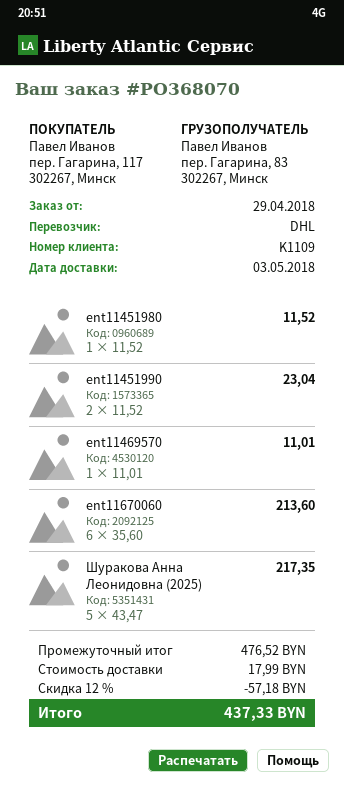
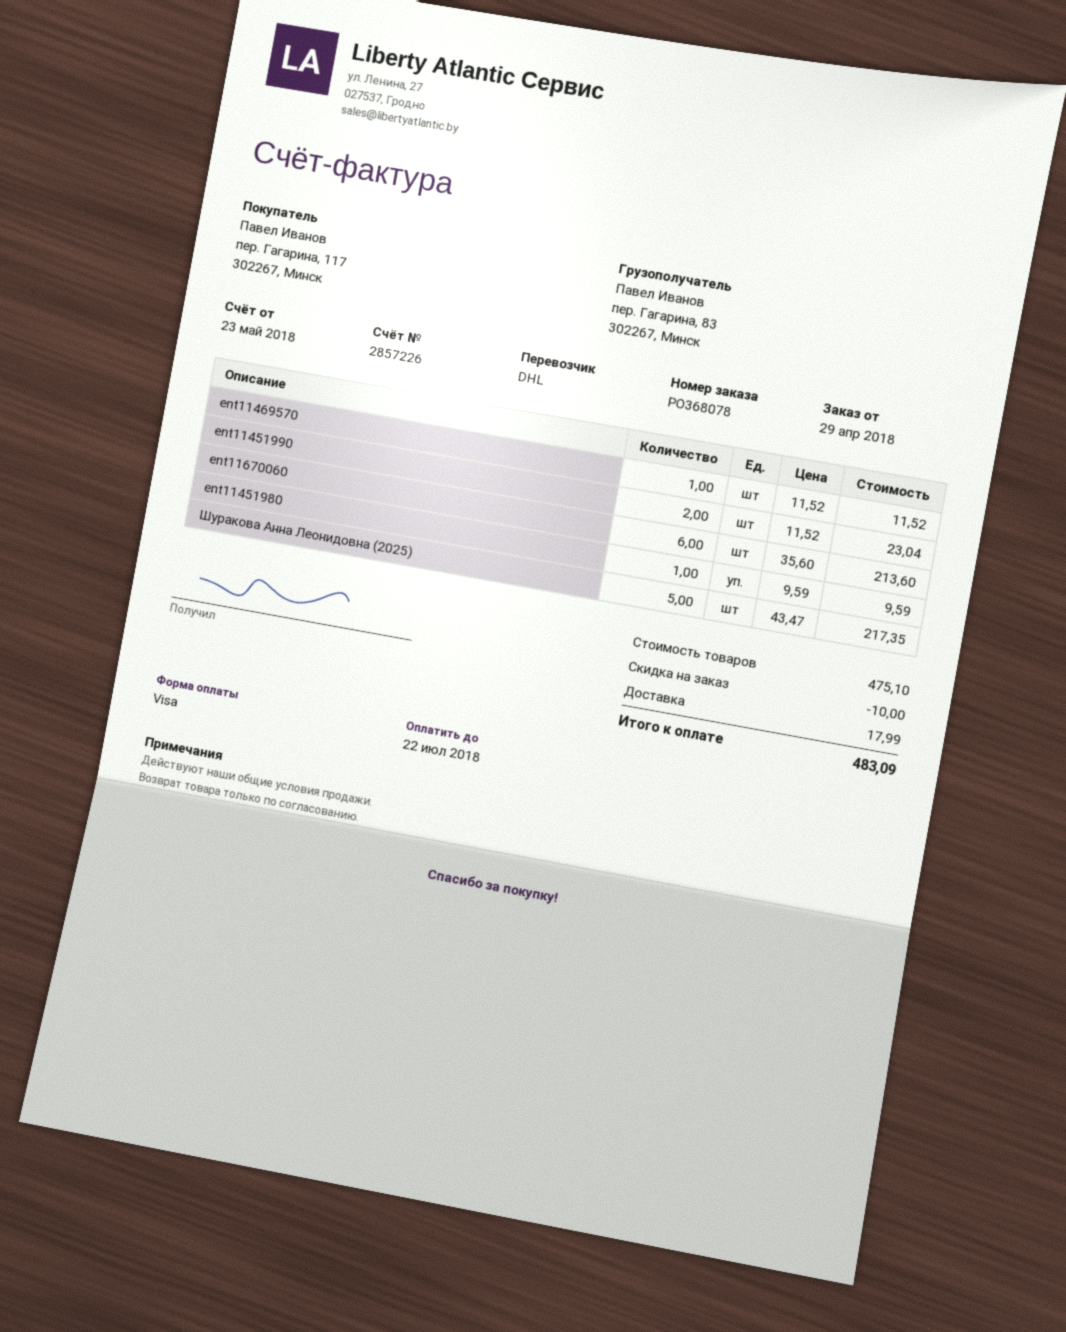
order number: PO368070 -> PO368078
ent11451980: 1 x 11.52 = 11.52 -> 1 x 9.59 = 9.59
ent11469570: 1 x 11.01 = 11.01 -> 1 x 11.52 = 11.52
subtotal: 476.52 -> 475.10
discount: 57.18 -> 10.00
total: 437.33 -> 483.09

